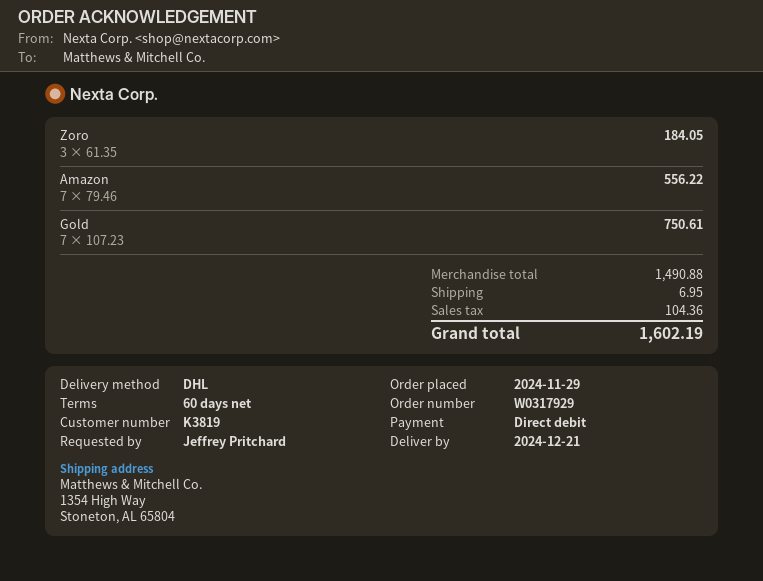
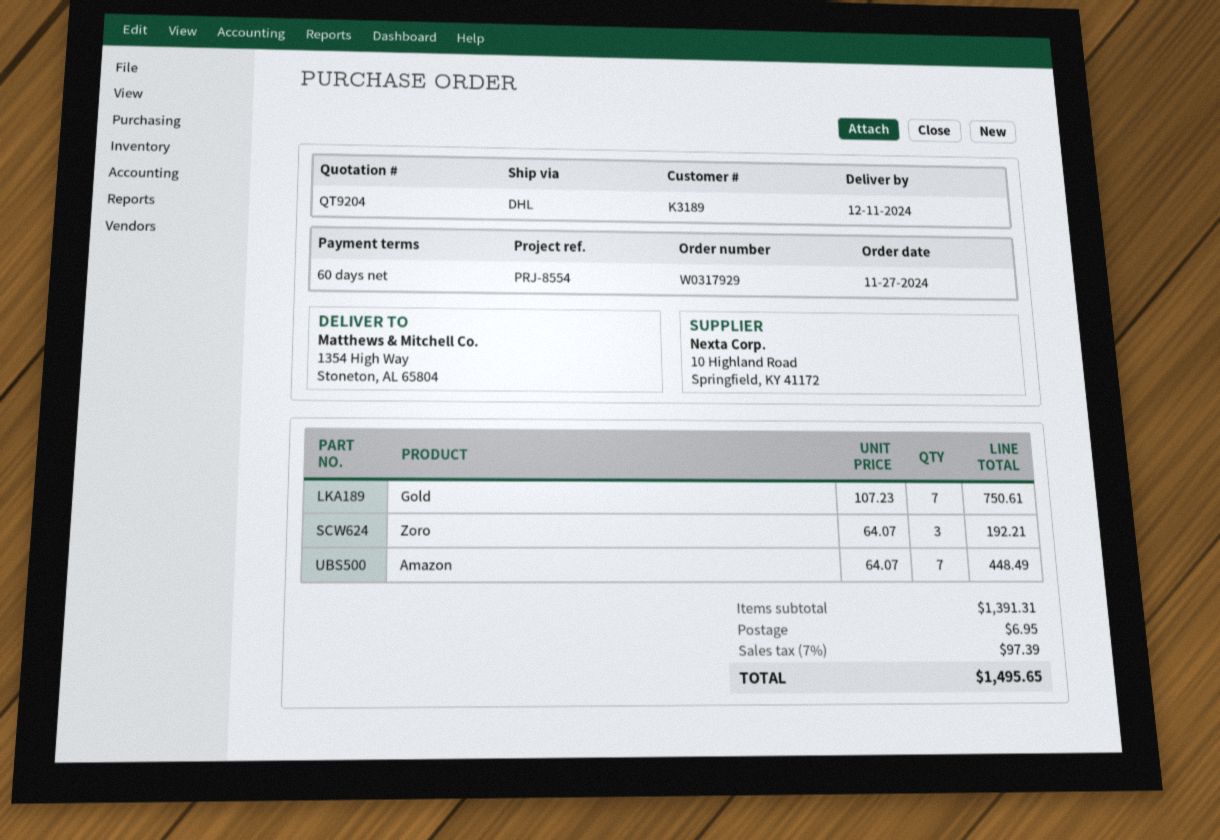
order date: 2024-11-29 -> 2024-11-27
delivery date: 2024-12-21 -> 2024-12-11
customer number: K3819 -> K3189
Zoro: 3 x 61.35 = 184.05 -> 3 x 64.07 = 192.21
Amazon: 7 x 79.46 = 556.22 -> 7 x 64.07 = 448.49
subtotal: 1490.88 -> 1391.31
tax: 104.36 -> 97.39
total: 1602.19 -> 1495.65

